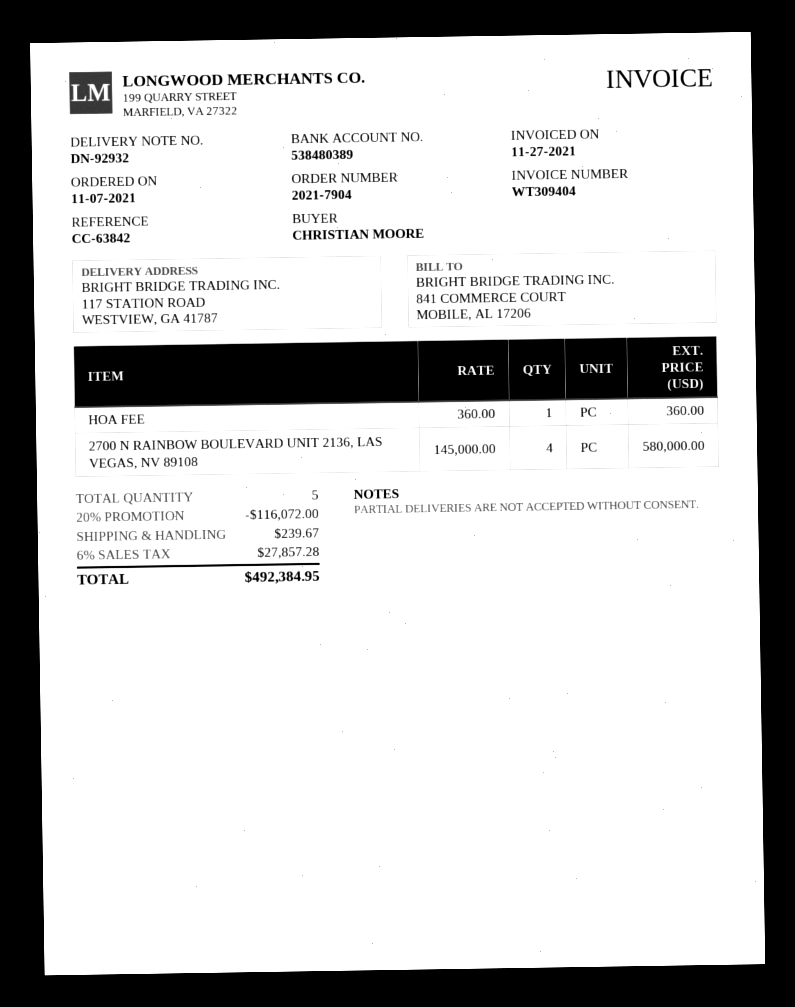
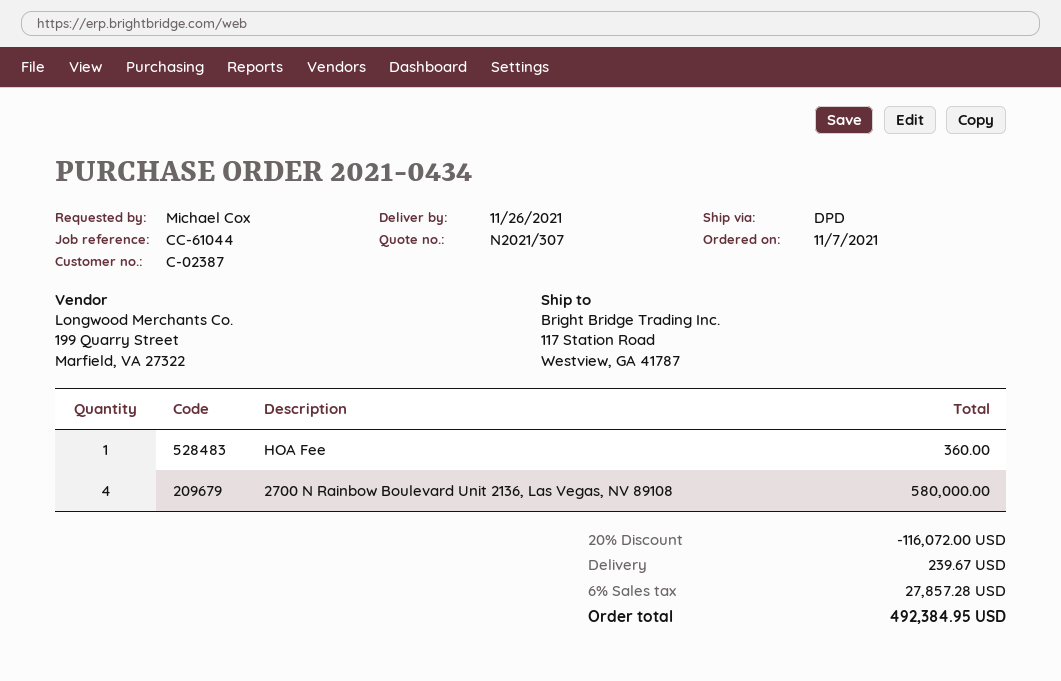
order number: 2021-7904 -> 2021-0434
reference: CC-63842 -> CC-61044
ordered by: CHRISTIAN MOORE -> Michael Cox

